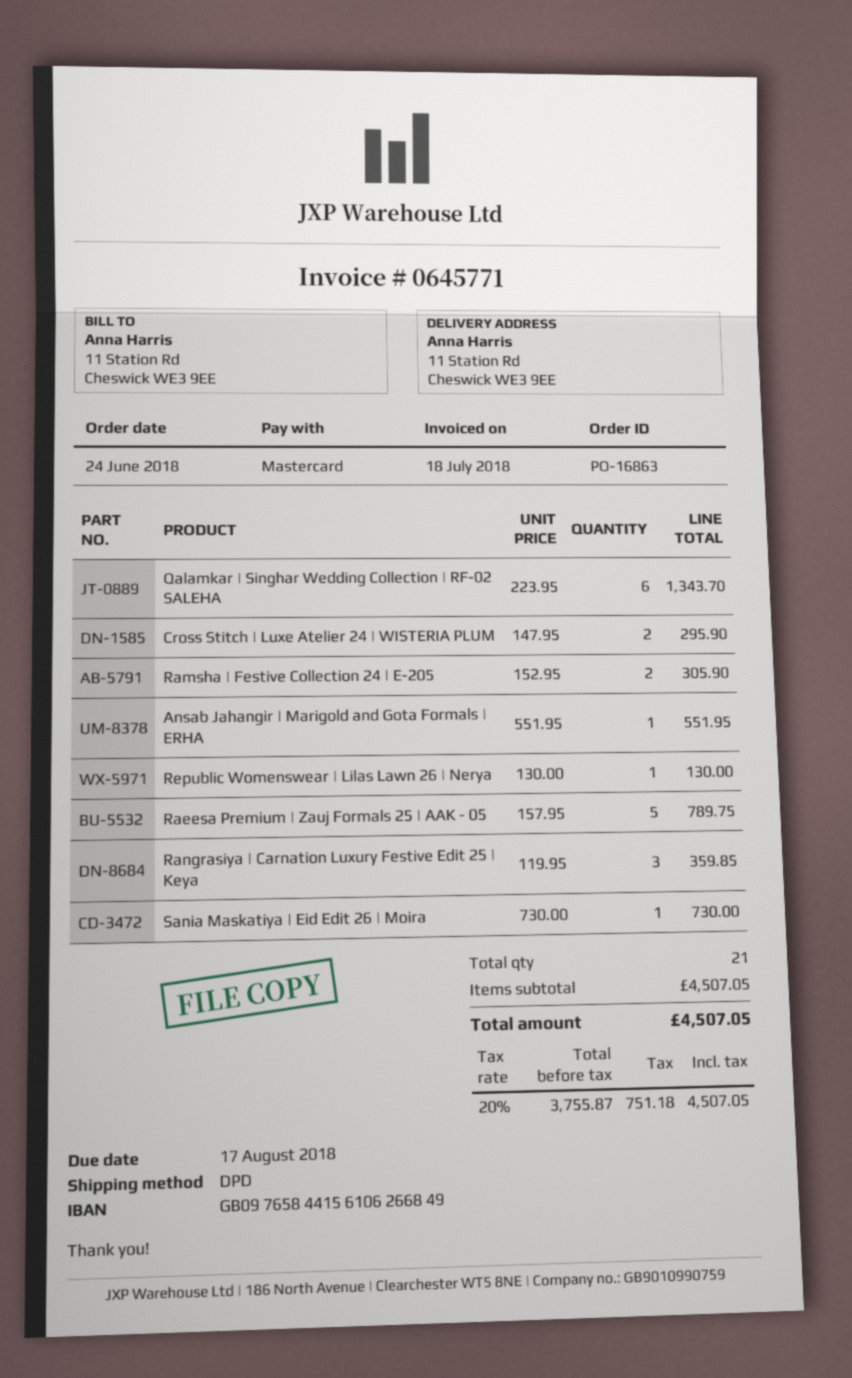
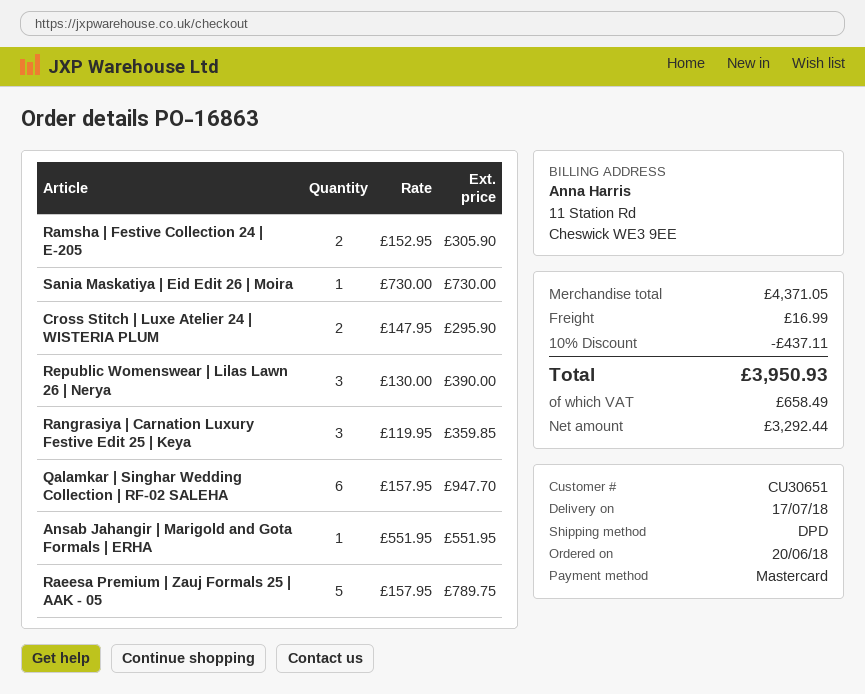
order date: 2018-06-24 -> 2018-06-20
Qalamkar | Singhar Wedding Collection | RF-02 SALEHA: 6 x 223.95 = 1343.70 -> 6 x 157.95 = 947.70
Republic Womenswear | Lilas Lawn 26 | Nerya: 1 x 130.00 = 130.00 -> 3 x 130.00 = 390.00
subtotal: 4507.05 -> 4371.05
discount: none -> 10% = 437.11
shipping: none -> 16.99
net: 3755.87 -> 3292.44
tax: 751.18 -> 658.49
total: 4507.05 -> 3950.93

